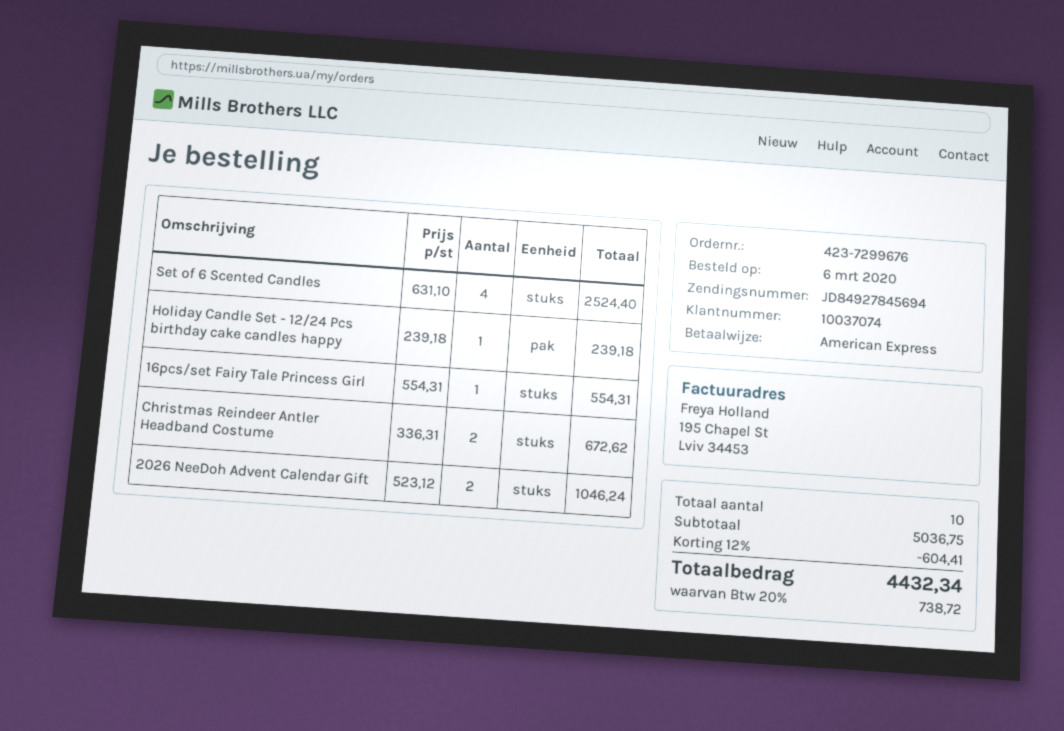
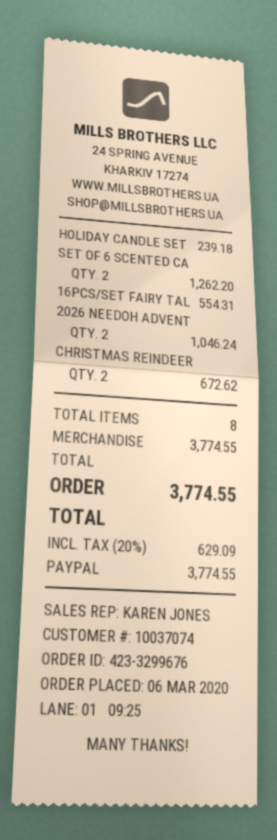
order number: 423-7299676 -> 423-3299676
payment method: American Express -> PayPal
Set of 6 Scented Candles: 4 for 2524.40 -> 2 for 1262.20
total quantity: 10 -> 8
subtotal: 5036.75 -> 3774.55
discount: 12% = 604.41 -> none
tax: 20% = 738.72 -> 20% = 629.09
total: 4432.34 -> 3774.55

